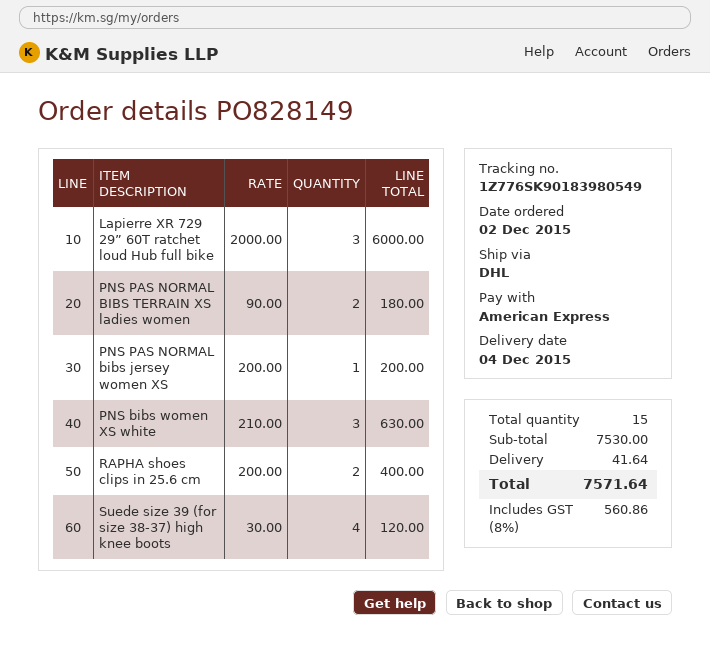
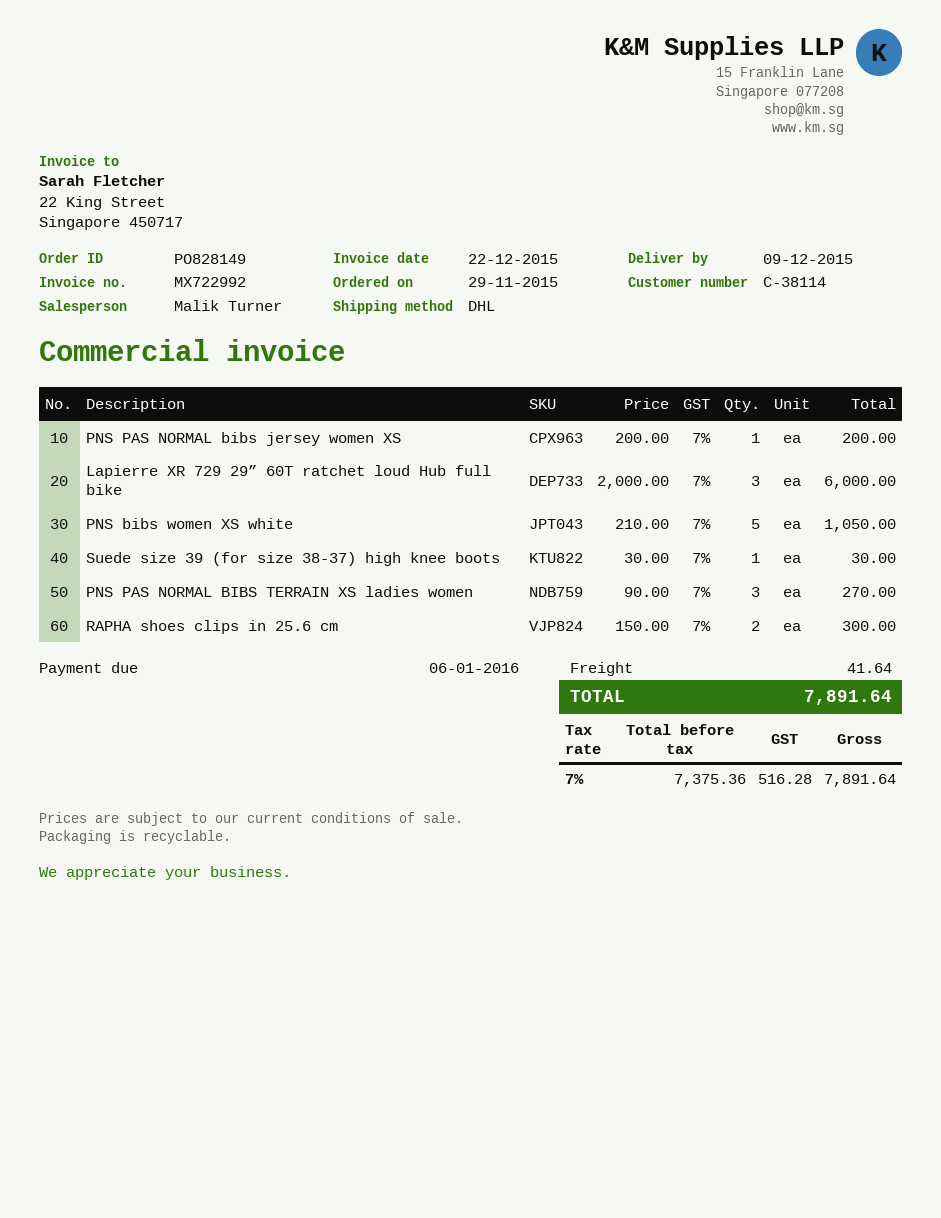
order date: 2015-12-02 -> 2015-11-29
delivery date: 2015-12-04 -> 2015-12-09
PNS PAS NORMAL BIBS TERRAIN XS ladies women: 2 x 90.00 = 180.00 -> 3 x 90.00 = 270.00
PNS bibs women XS white: 3 x 210.00 = 630.00 -> 5 x 210.00 = 1050.00
RAPHA shoes clips in 25.6 cm: 2 x 200.00 = 400.00 -> 2 x 150.00 = 300.00
Suede size 39 (for size 38-37) high knee boots: 4 x 30.00 = 120.00 -> 1 x 30.00 = 30.00
tax: 8% = 560.86 -> 7% = 516.28
total: 7571.64 -> 7891.64

